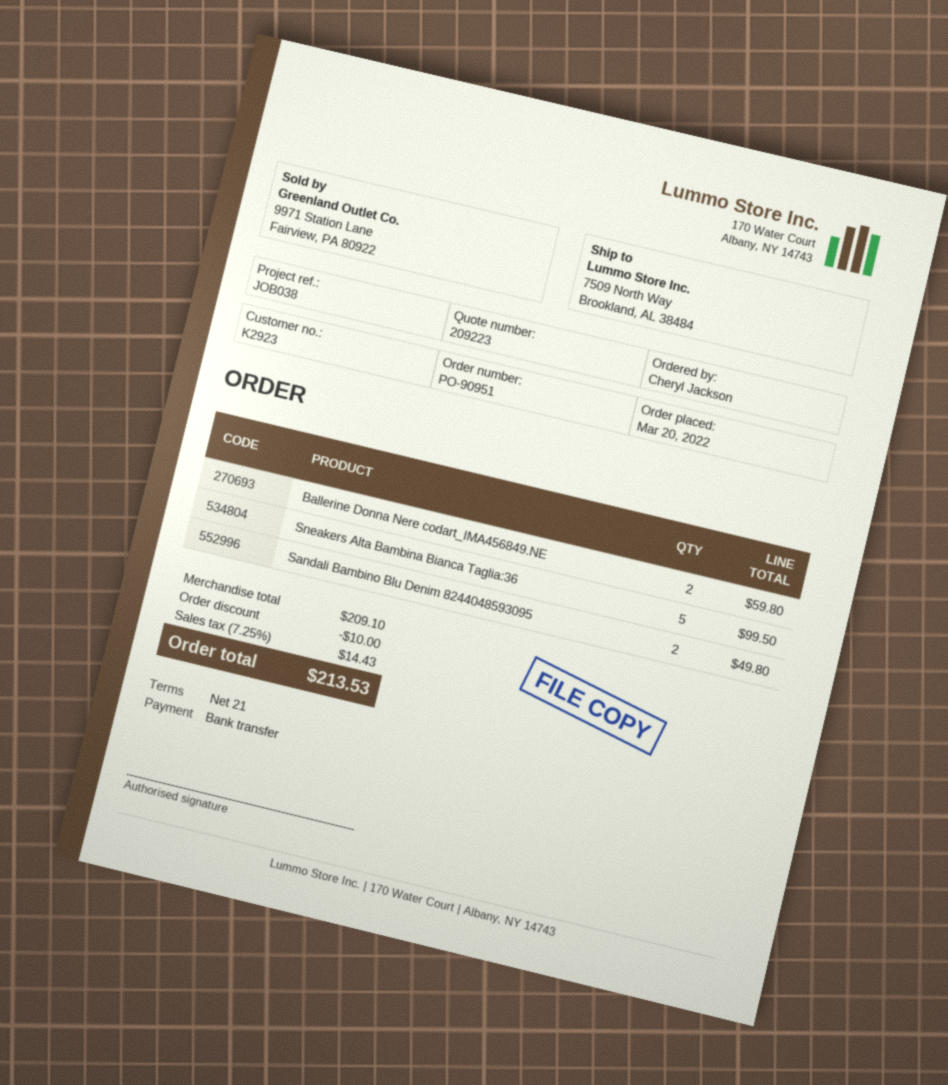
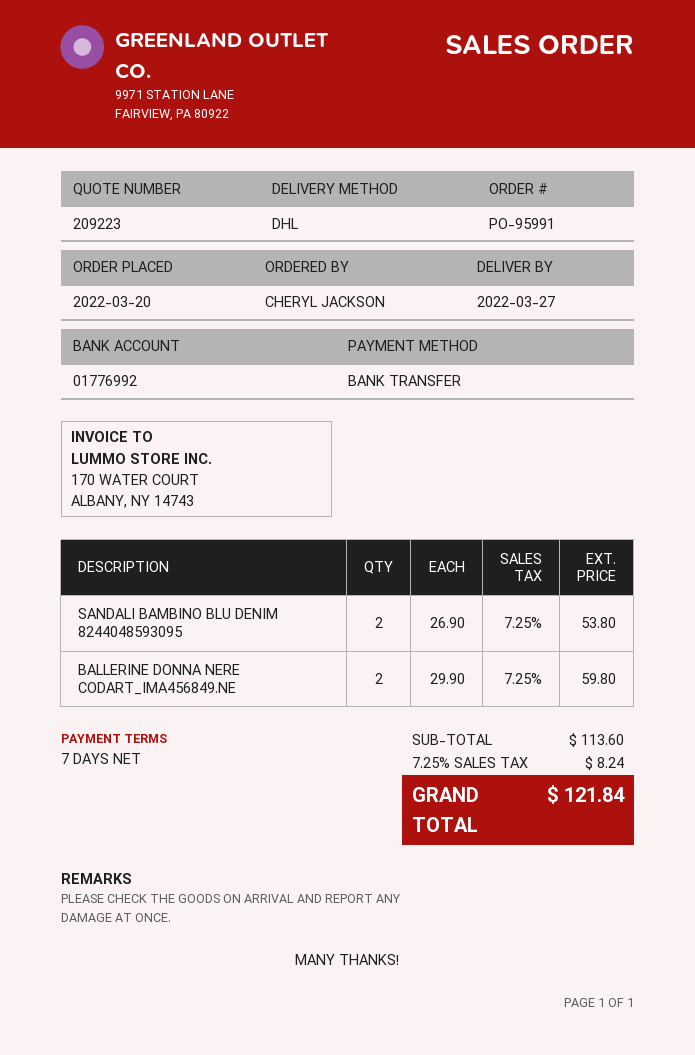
order number: PO-90951 -> PO-95991
payment terms: 21 days -> 7 days
Sneakers Alta Bambina Bianca Taglia:36: 5 for 99.50 -> none
Sandali Bambino Blu Denim 8244048593095: 2 for 49.80 -> 2 for 53.80
subtotal: 209.10 -> 113.60
discount: 10.00 -> none
tax: 7.25% = 14.43 -> 7.25% = 8.24
total: 213.53 -> 121.84

